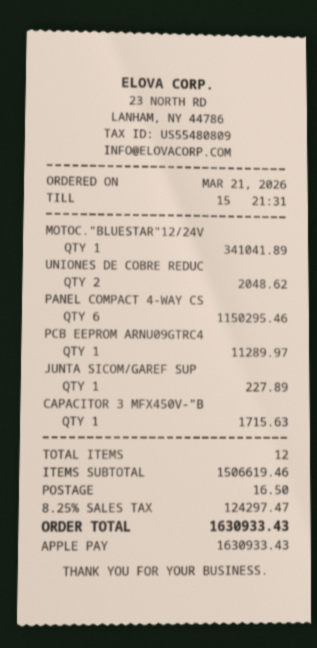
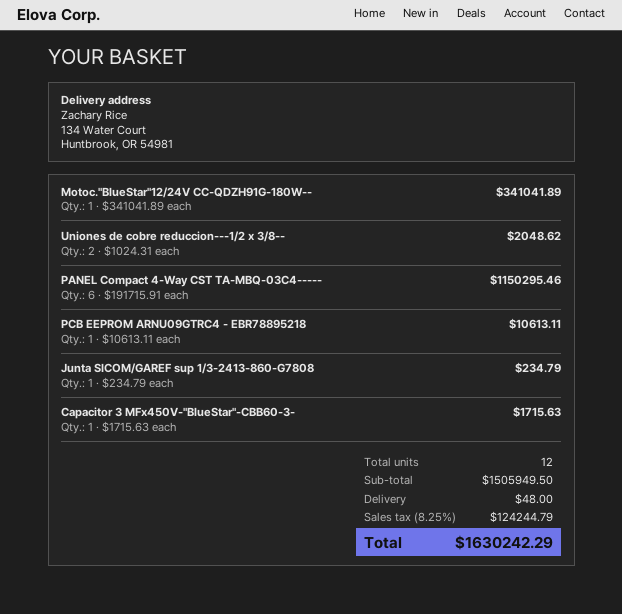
PCB EEPROM ARNU09GTRC4: 1 for 11289.97 -> 1 for 10613.11
JUNTA SICOM/GAREF SUP: 1 for 227.89 -> 1 for 234.79
subtotal: 1506619.46 -> 1505949.50
shipping: 16.50 -> 48.00
tax: 8.25% = 124297.47 -> 8.25% = 124244.79
total: 1630933.43 -> 1630242.29

